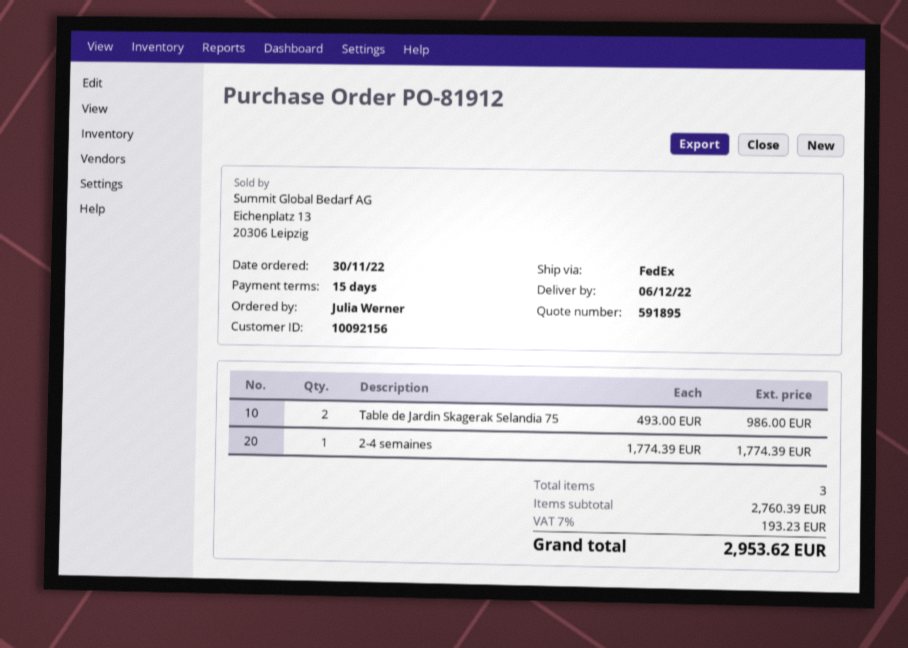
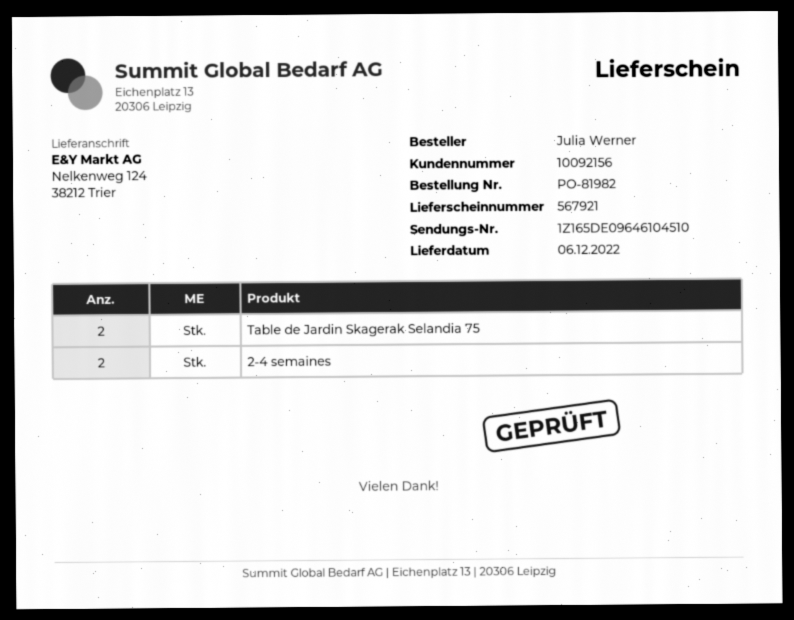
order number: PO-81912 -> PO-81982
2-4 semaines: 1 -> 2

